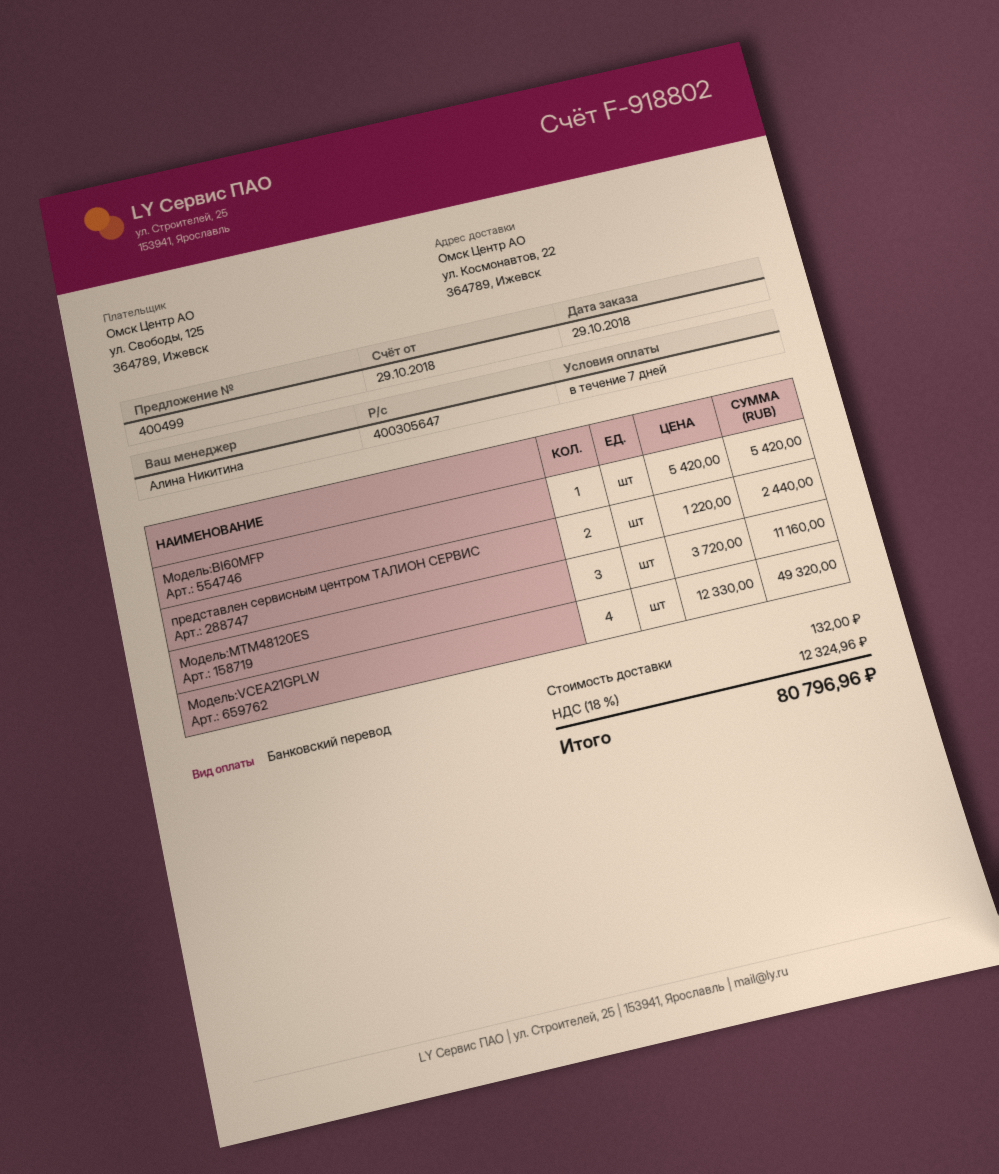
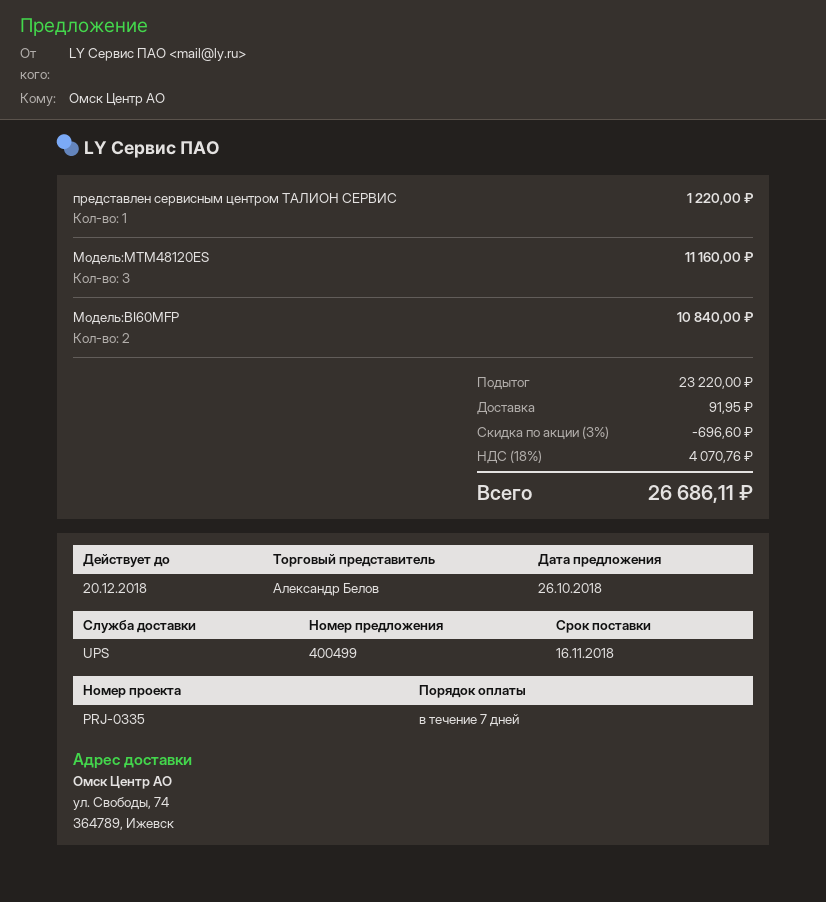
sales rep: Алина Никитина -> Александр Белов
ship to: ул. Космонавтов, 22, 364789, Ижевск -> ул. Свободы, 74, 364789, Ижевск
Модель:BI60MFP: 1 for 5420.00 -> 2 for 10840.00
представлен сервисным центром ТАЛИОН СЕРВИС: 2 for 2440.00 -> 1 for 1220.00
Модель:VCEA21GPLW: 4 for 49320.00 -> none
discount: none -> 3% = 696.60
shipping: 132.00 -> 91.95
tax: 18% = 12324.96 -> 18% = 4070.76
total: 80796.96 -> 26686.11

